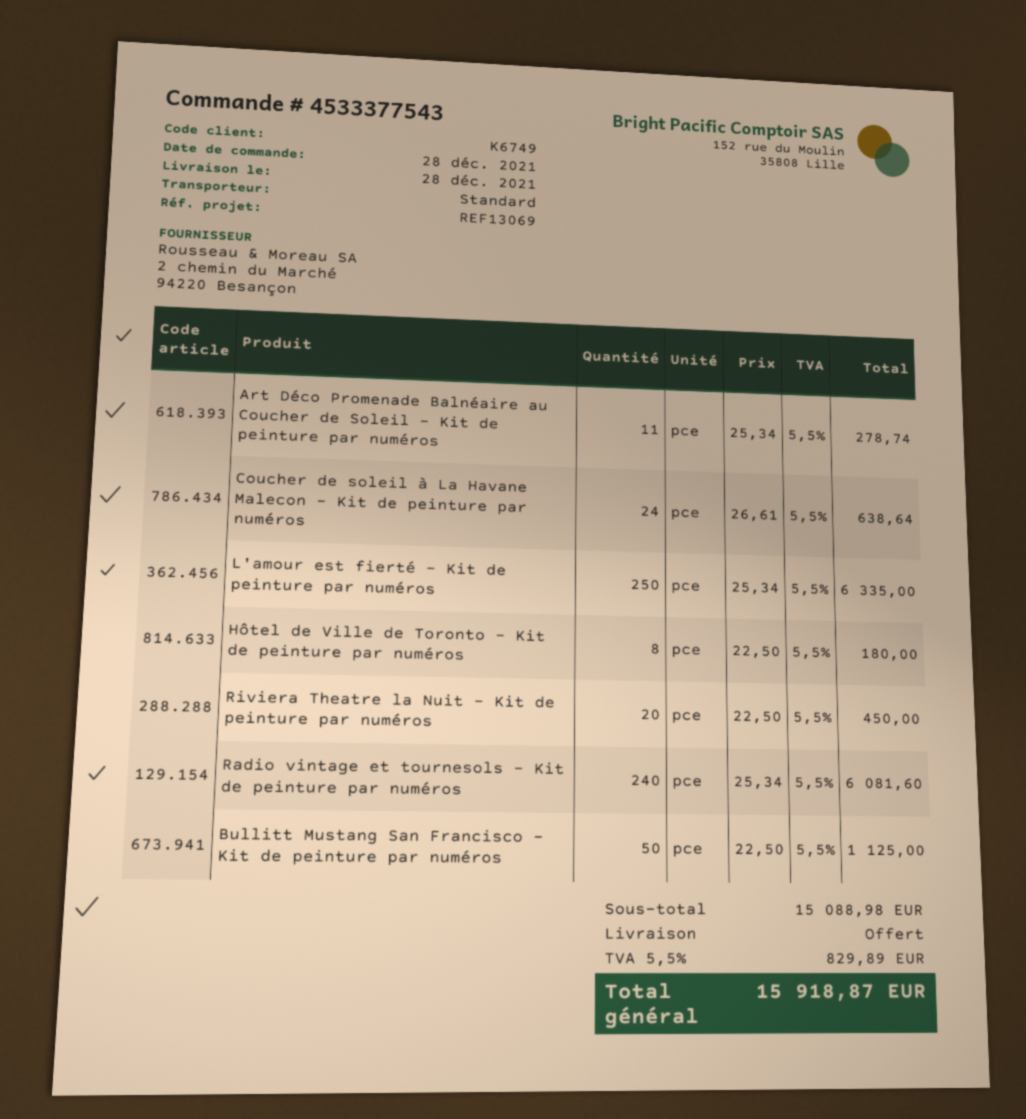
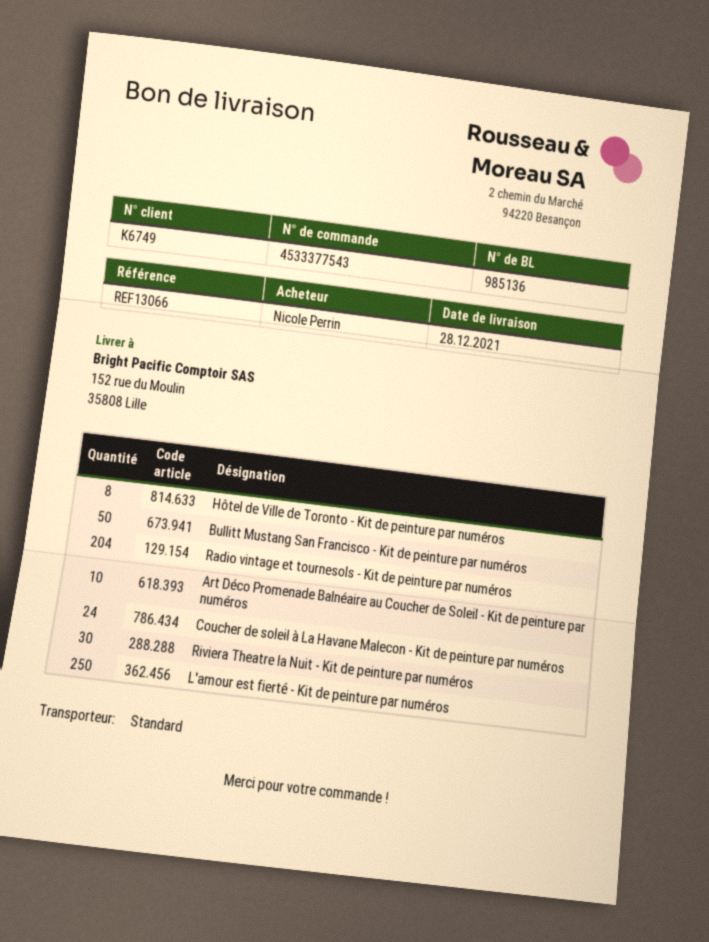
reference: REF13069 -> REF13066
Art Déco Promenade Balnéaire au Coucher de Soleil - Kit de peinture par numéros: 11 -> 10
Riviera Theatre la Nuit - Kit de peinture par numéros: 20 -> 30
Radio vintage et tournesols - Kit de peinture par numéros: 240 -> 204

